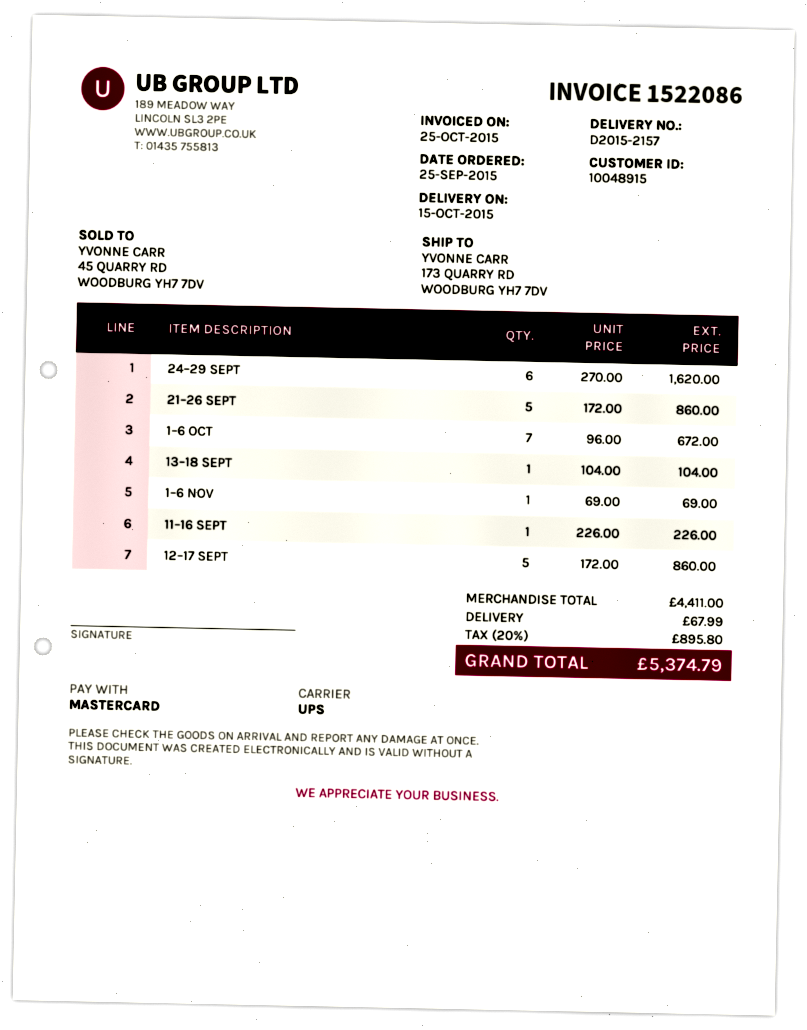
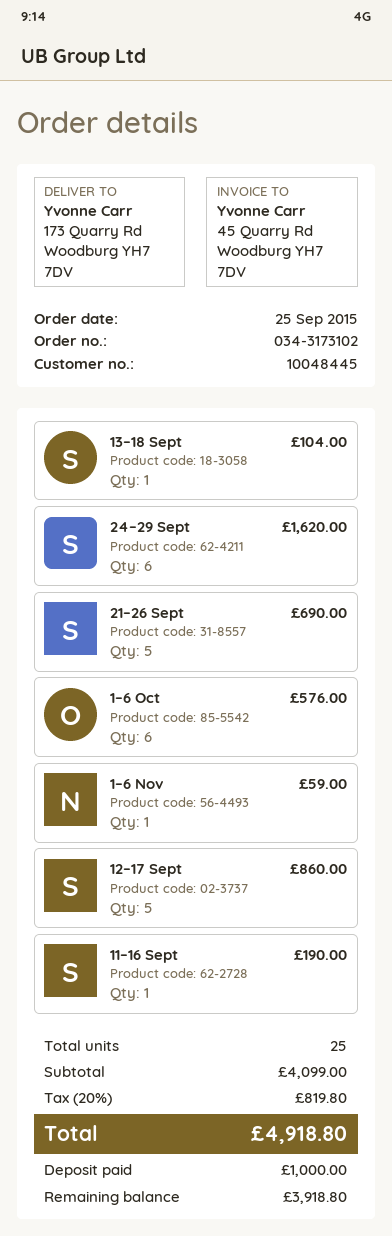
customer number: 10048915 -> 10048445
21–26 SEPT: 5 for 860.00 -> 5 for 690.00
1–6 OCT: 7 for 672.00 -> 6 for 576.00
1–6 NOV: 1 for 69.00 -> 1 for 59.00
11–16 SEPT: 1 for 226.00 -> 1 for 190.00
subtotal: 4411.00 -> 4099.00
shipping: 67.99 -> none
tax: 20% = 895.80 -> 20% = 819.80
total: 5374.79 -> 4918.80

